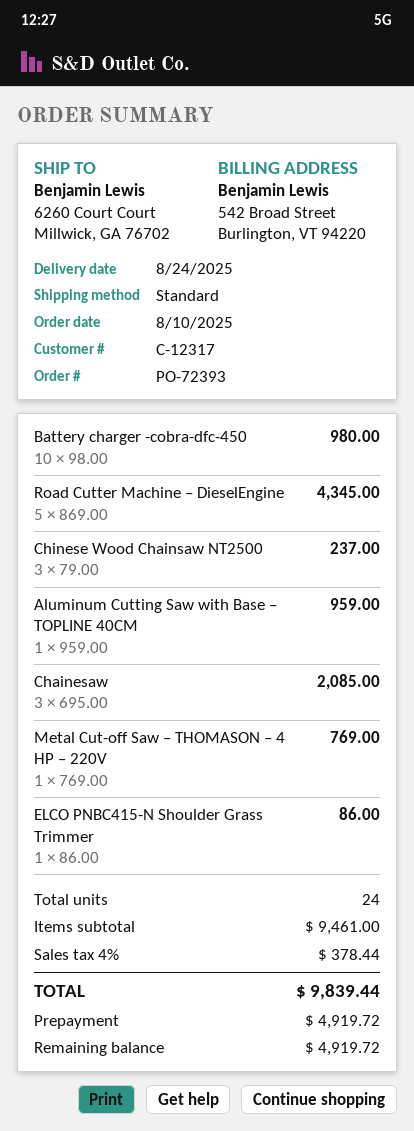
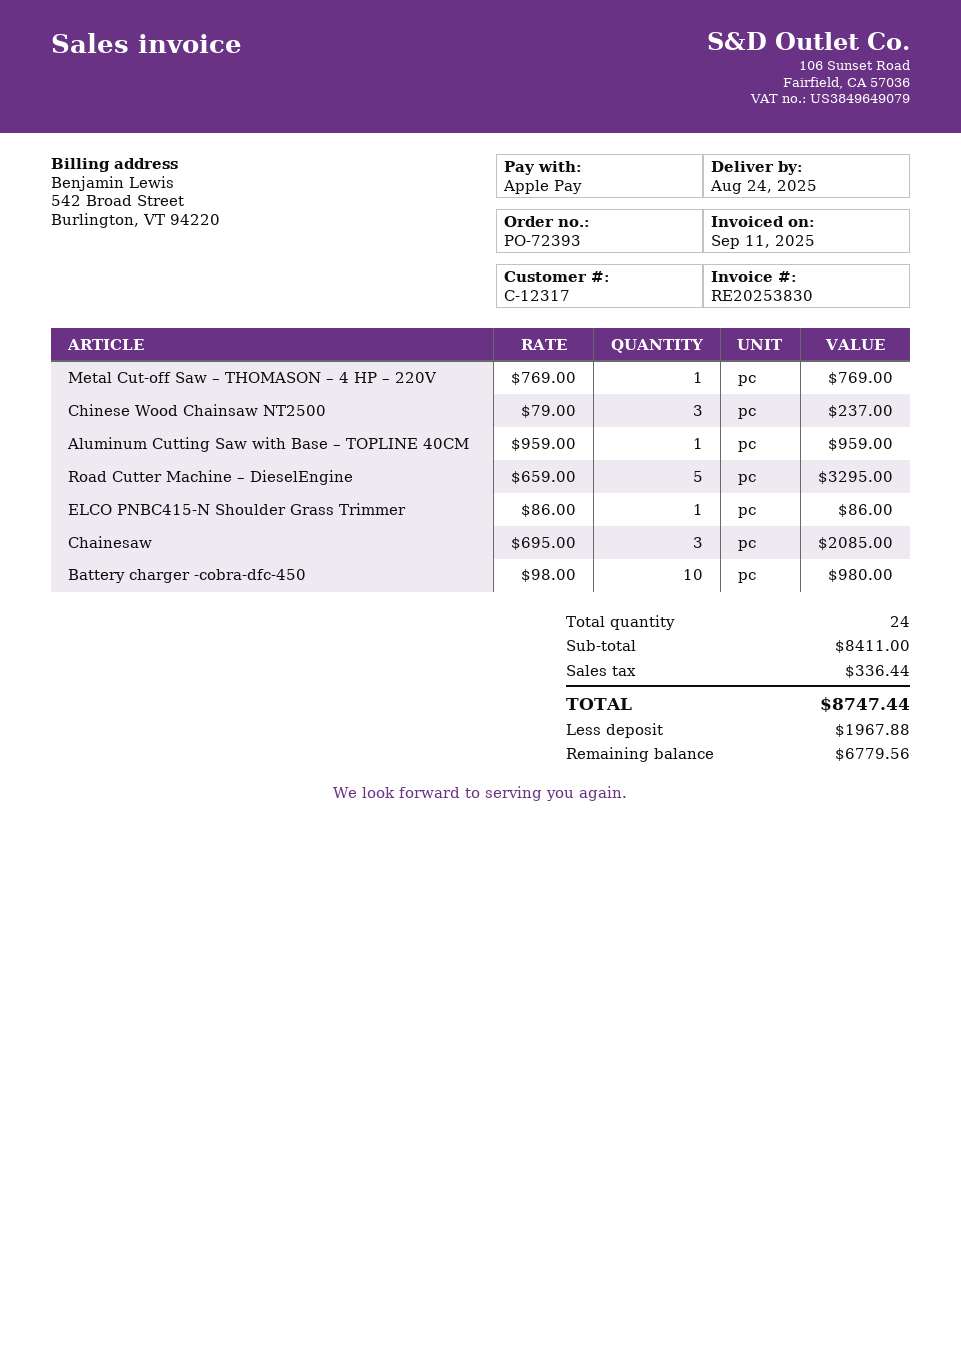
Road Cutter Machine – DieselEngine: 5 x 869.00 = 4345.00 -> 5 x 659.00 = 3295.00
subtotal: 9461.00 -> 8411.00
tax: 378.44 -> 336.44
total: 9839.44 -> 8747.44
deposit: 4919.72 -> 1967.88
balance: 4919.72 -> 6779.56

